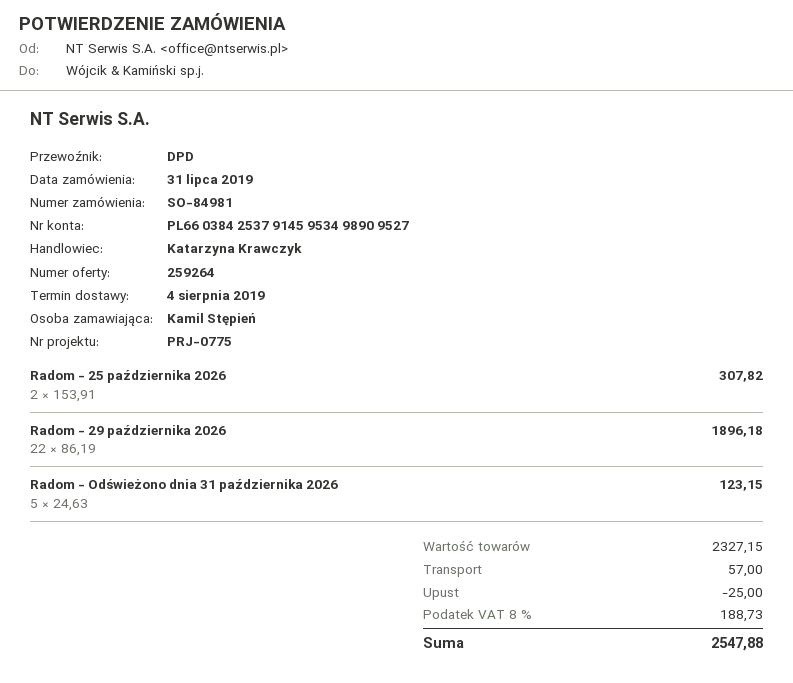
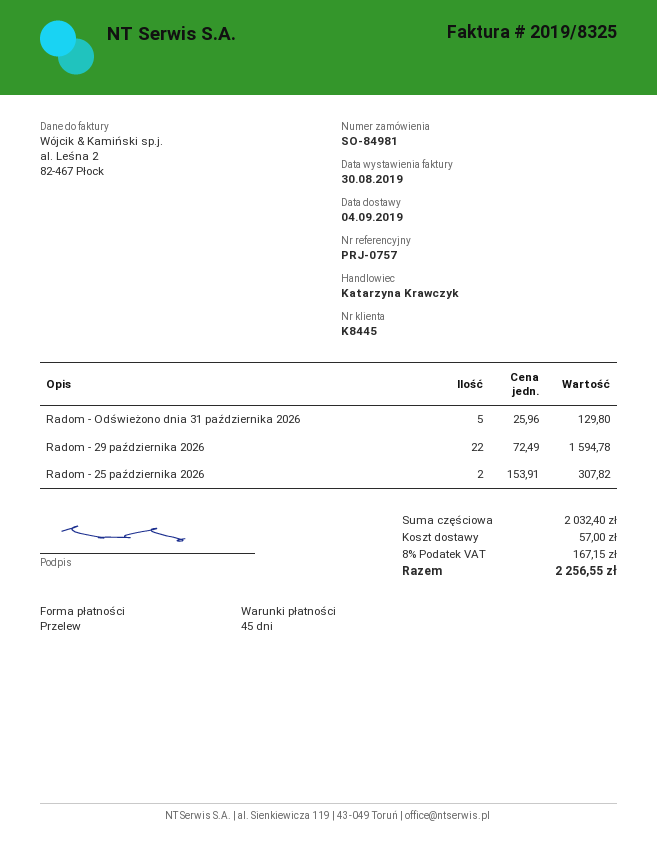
delivery date: 2019-08-04 -> 2019-09-04
reference: PRJ-0775 -> PRJ-0757
Radom - 29 października 2026: 22 x 86.19 = 1896.18 -> 22 x 72.49 = 1594.78
Radom - Odświeżono dnia 31 października 2026: 5 x 24.63 = 123.15 -> 5 x 25.96 = 129.80
subtotal: 2327.15 -> 2032.40
discount: 25.00 -> none
tax: 8% = 188.73 -> 8% = 167.15
total: 2547.88 -> 2256.55

